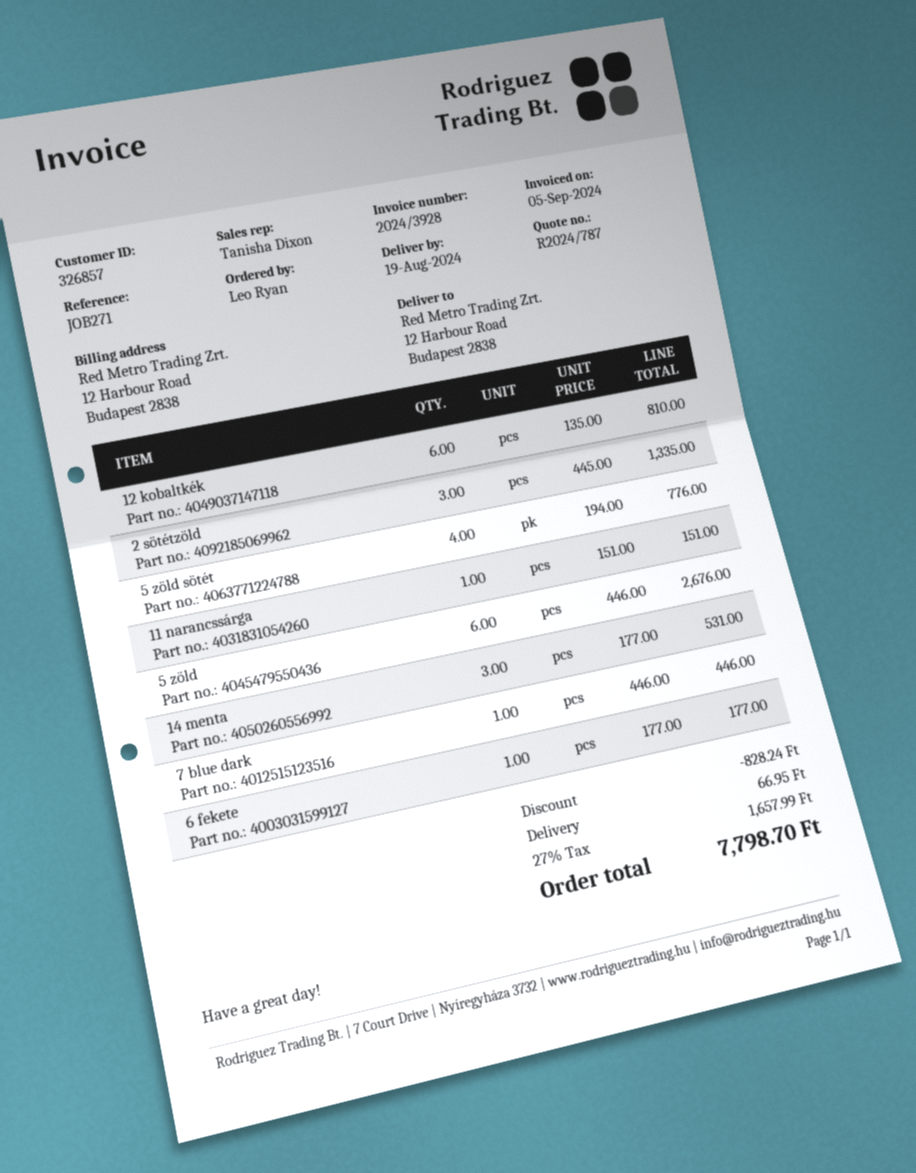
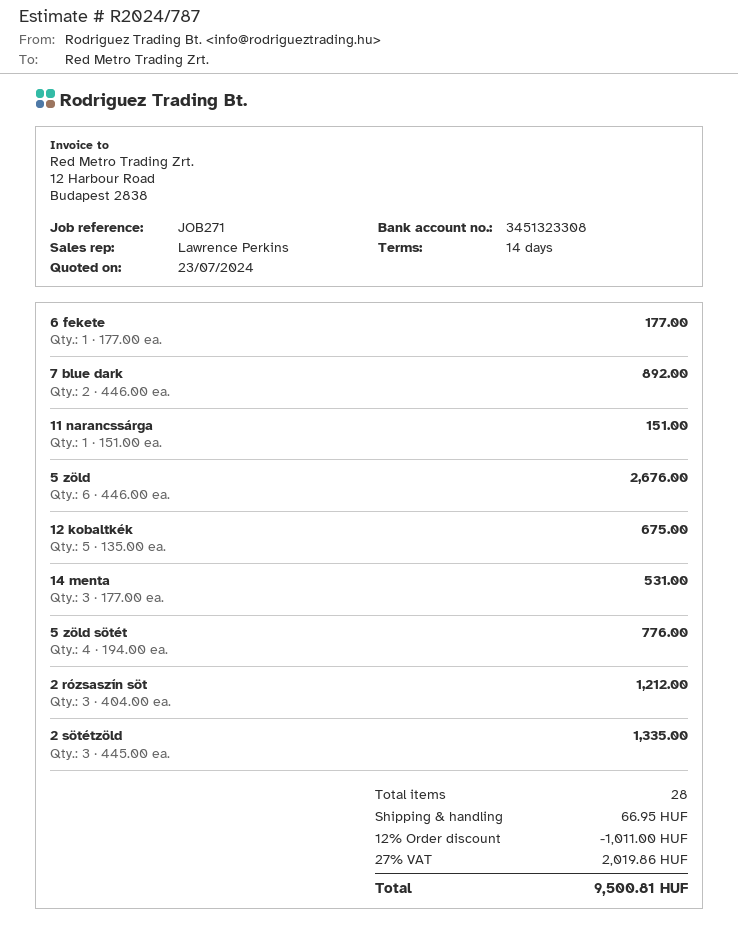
sales rep: Tanisha Dixon -> Lawrence Perkins
12 kobaltkék: 6 x 135.00 = 810.00 -> 5 x 135.00 = 675.00
7 blue dark: 1 x 446.00 = 446.00 -> 2 x 446.00 = 892.00
2 rózsaszín söt: none -> 3 x 404.00 = 1212.00
discount: 828.24 -> 1011.00
tax: 27% = 1657.99 -> 27% = 2019.86
total: 7798.70 -> 9500.81

